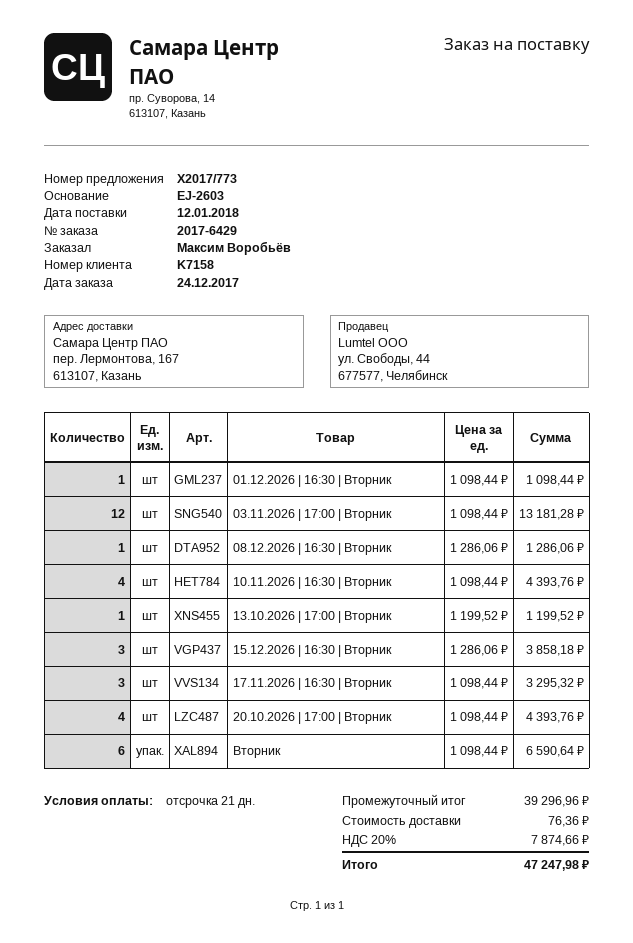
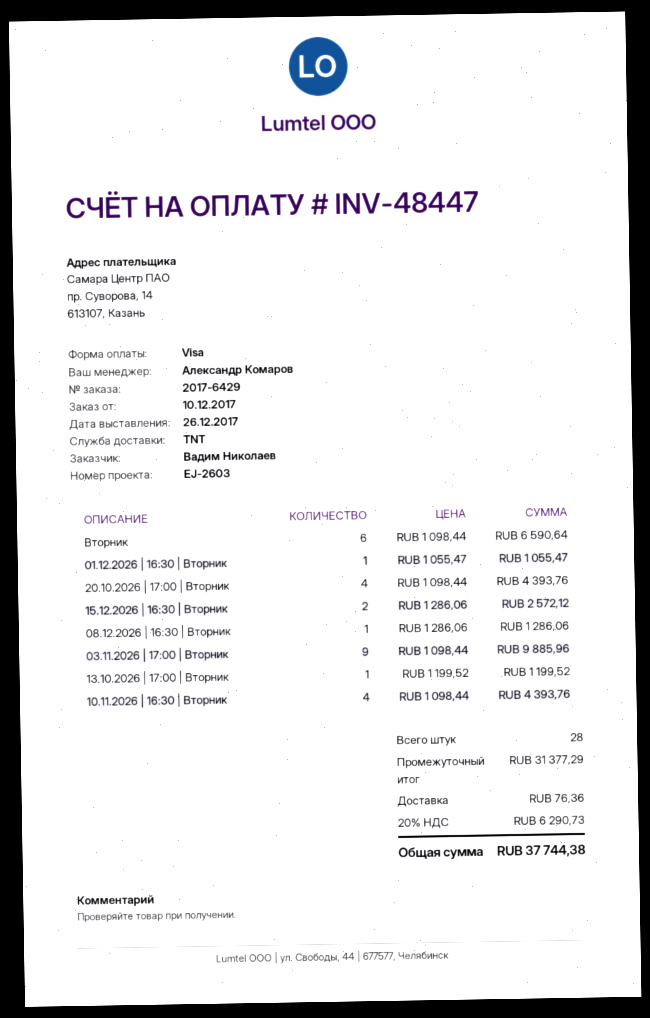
order date: 2017-12-24 -> 2017-12-10
ordered by: Максим Воробьёв -> Вадим Николаев
01.12.2026 | 16:30 | Вторник: 1 x 1098.44 = 1098.44 -> 1 x 1055.47 = 1055.47
03.11.2026 | 17:00 | Вторник: 12 x 1098.44 = 13181.28 -> 9 x 1098.44 = 9885.96
15.12.2026 | 16:30 | Вторник: 3 x 1286.06 = 3858.18 -> 2 x 1286.06 = 2572.12
17.11.2026 | 16:30 | Вторник: 3 x 1098.44 = 3295.32 -> none
subtotal: 39296.96 -> 31377.29
tax: 20% = 7874.66 -> 20% = 6290.73
total: 47247.98 -> 37744.38

